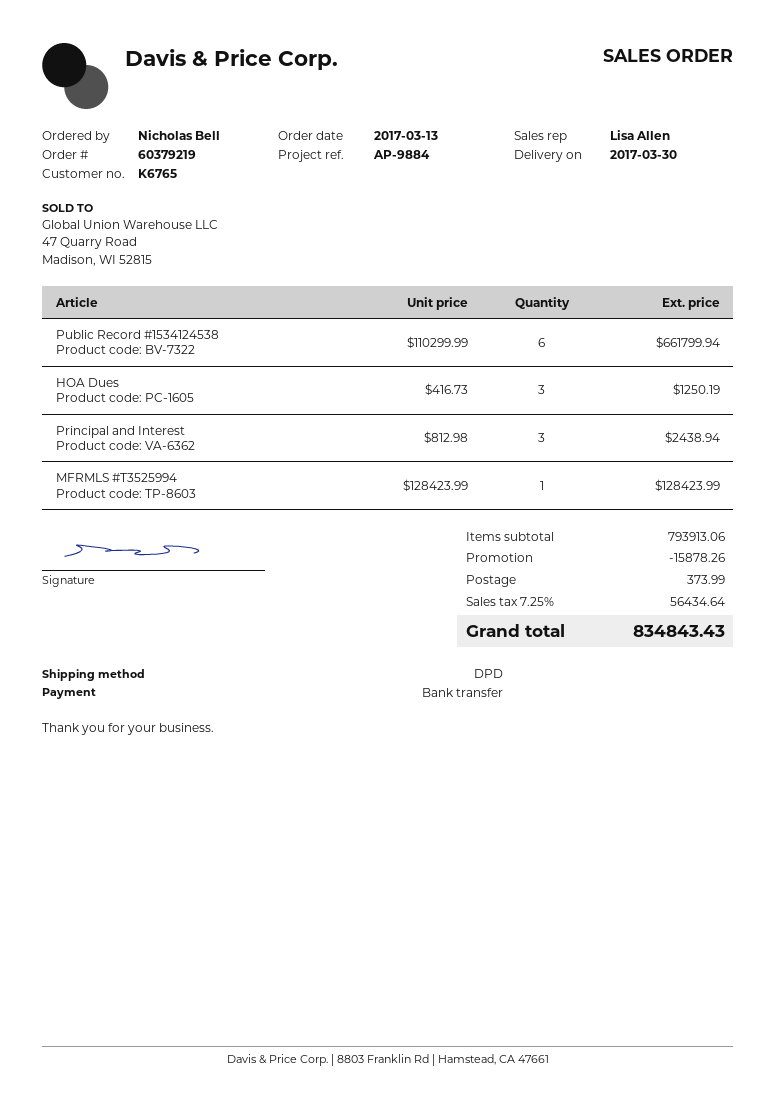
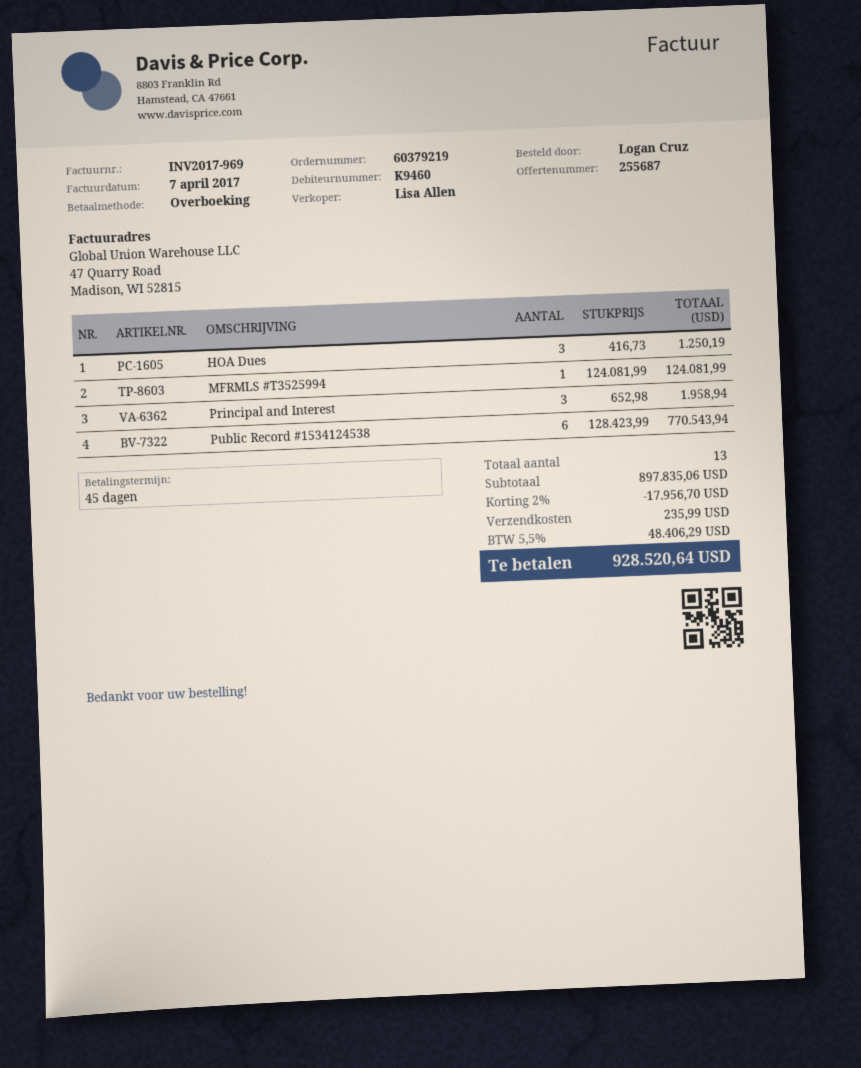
customer number: K6765 -> K9460
ordered by: Nicholas Bell -> Logan Cruz
Public Record #1534124538: 6 x 110299.99 = 661799.94 -> 6 x 128423.99 = 770543.94
Principal and Interest: 3 x 812.98 = 2438.94 -> 3 x 652.98 = 1958.94
MFRMLS #T3525994: 1 x 128423.99 = 128423.99 -> 1 x 124081.99 = 124081.99
subtotal: 793913.06 -> 897835.06
discount: 15878.26 -> 17956.70
shipping: 373.99 -> 235.99
tax: 7.25% = 56434.64 -> 5.5% = 48406.29
total: 834843.43 -> 928520.64

